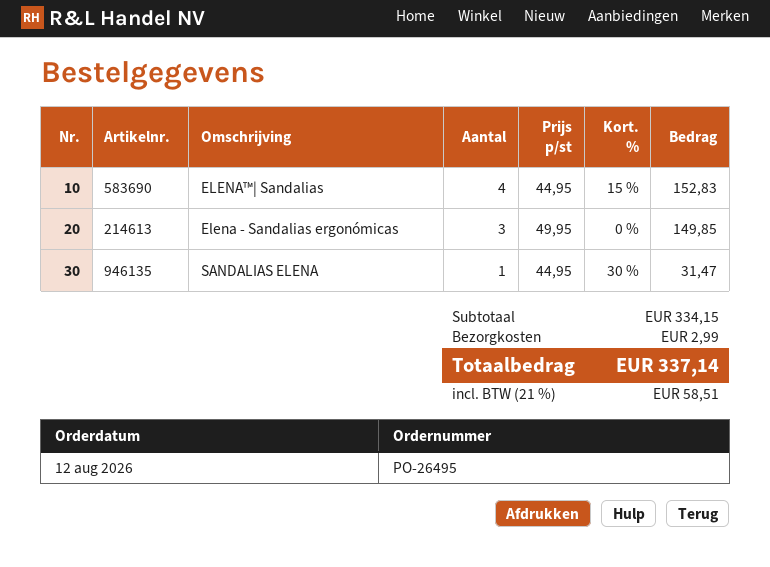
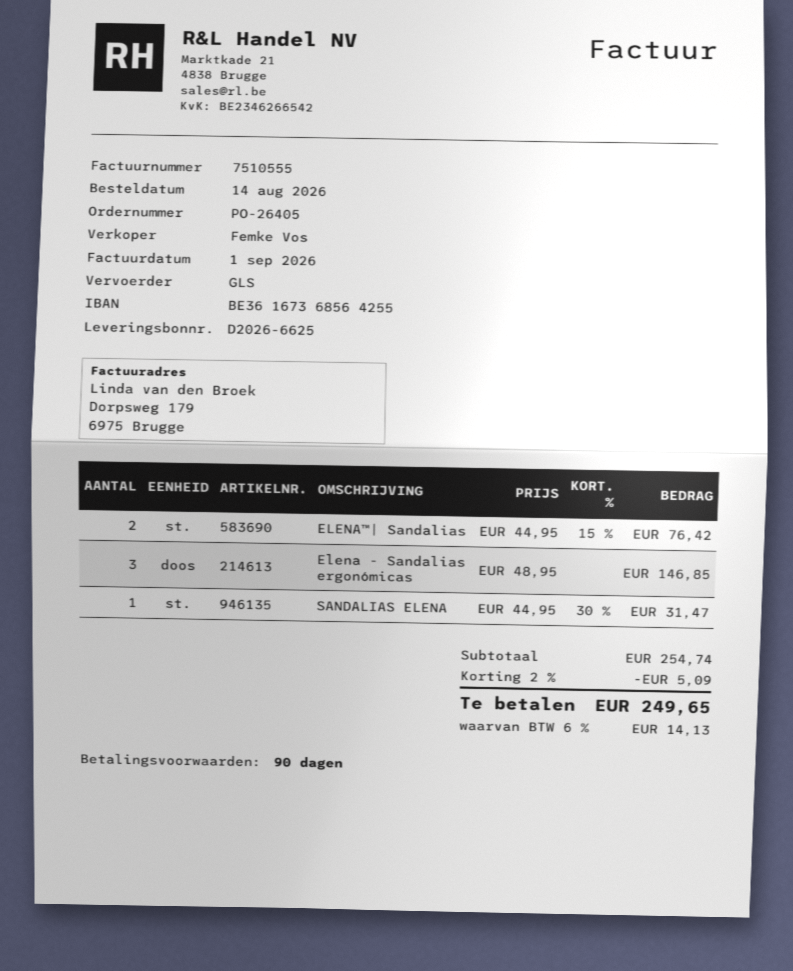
order number: PO-26495 -> PO-26405
order date: 2026-08-12 -> 2026-08-14
ELENA™| Sandalias: 4 x 44.95 - 15% = 152.83 -> 2 x 44.95 - 15% = 76.42
Elena - Sandalias ergonómicas: 3 x 49.95 = 149.85 -> 3 x 48.95 = 146.85
subtotal: 334.15 -> 254.74
discount: none -> 2% = 5.09
shipping: 2.99 -> none
tax: 21% = 58.51 -> 6% = 14.13
total: 337.14 -> 249.65

